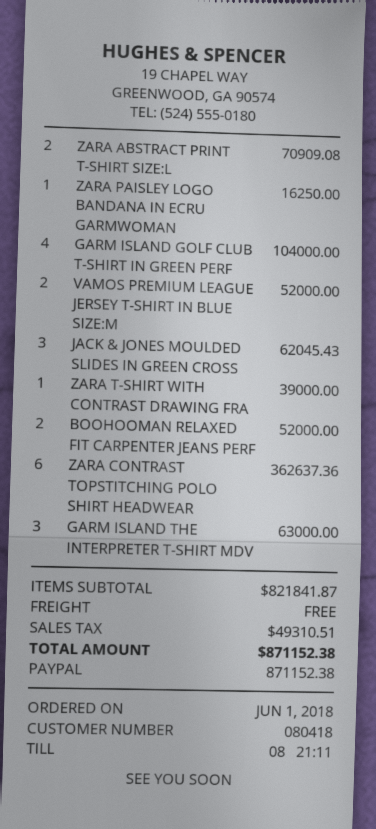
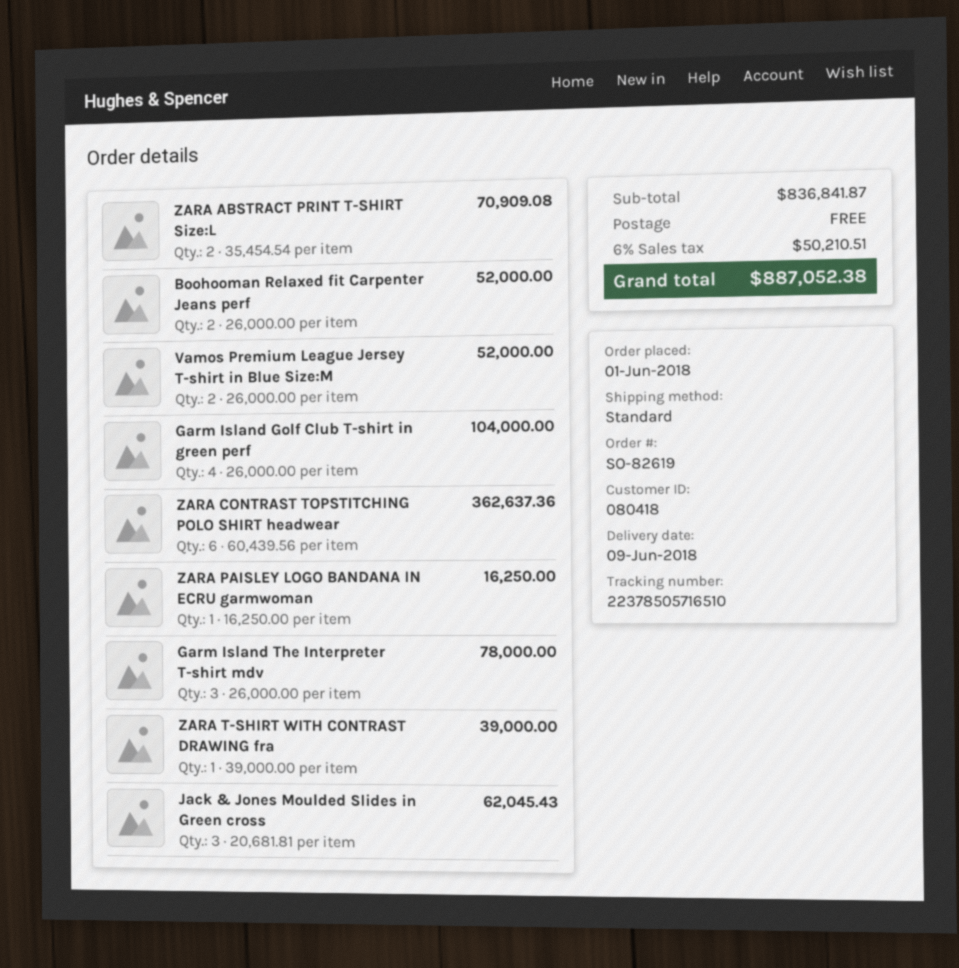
GARM ISLAND THE INTERPRETER T-SHIRT MDV: 3 for 63000.00 -> 3 for 78000.00
subtotal: 821841.87 -> 836841.87
tax: 49310.51 -> 50210.51
total: 871152.38 -> 887052.38

